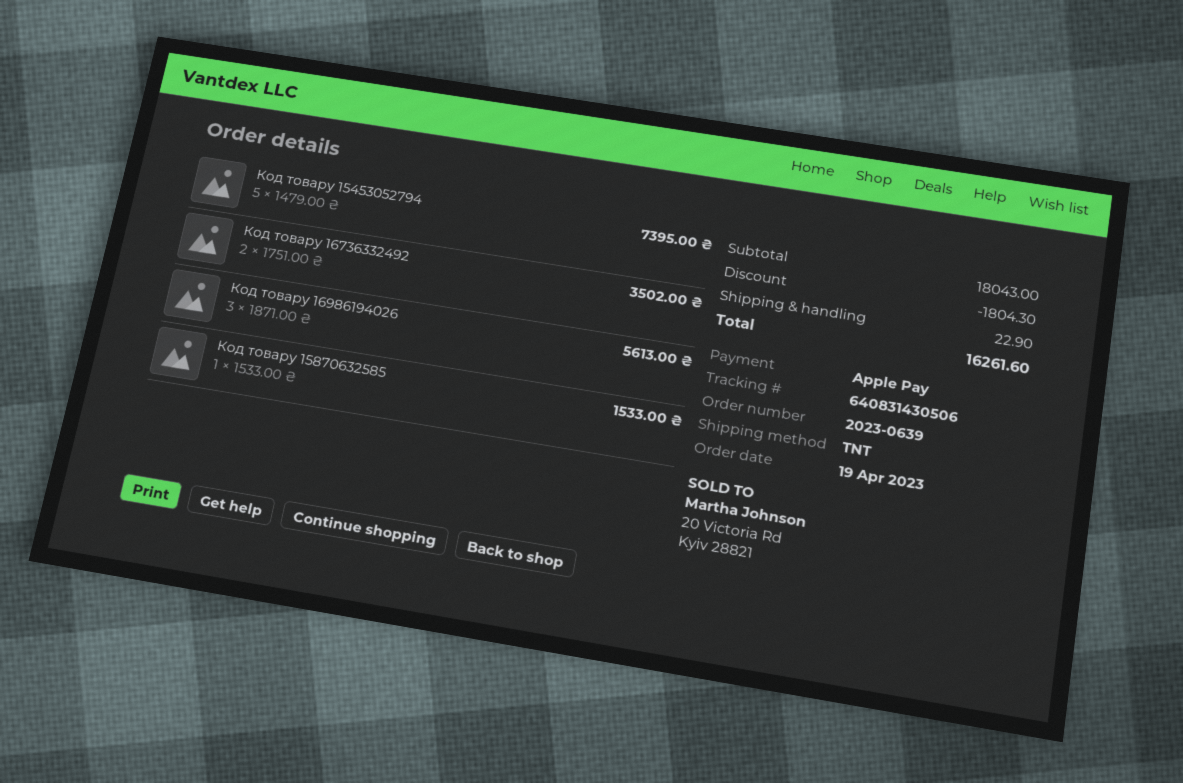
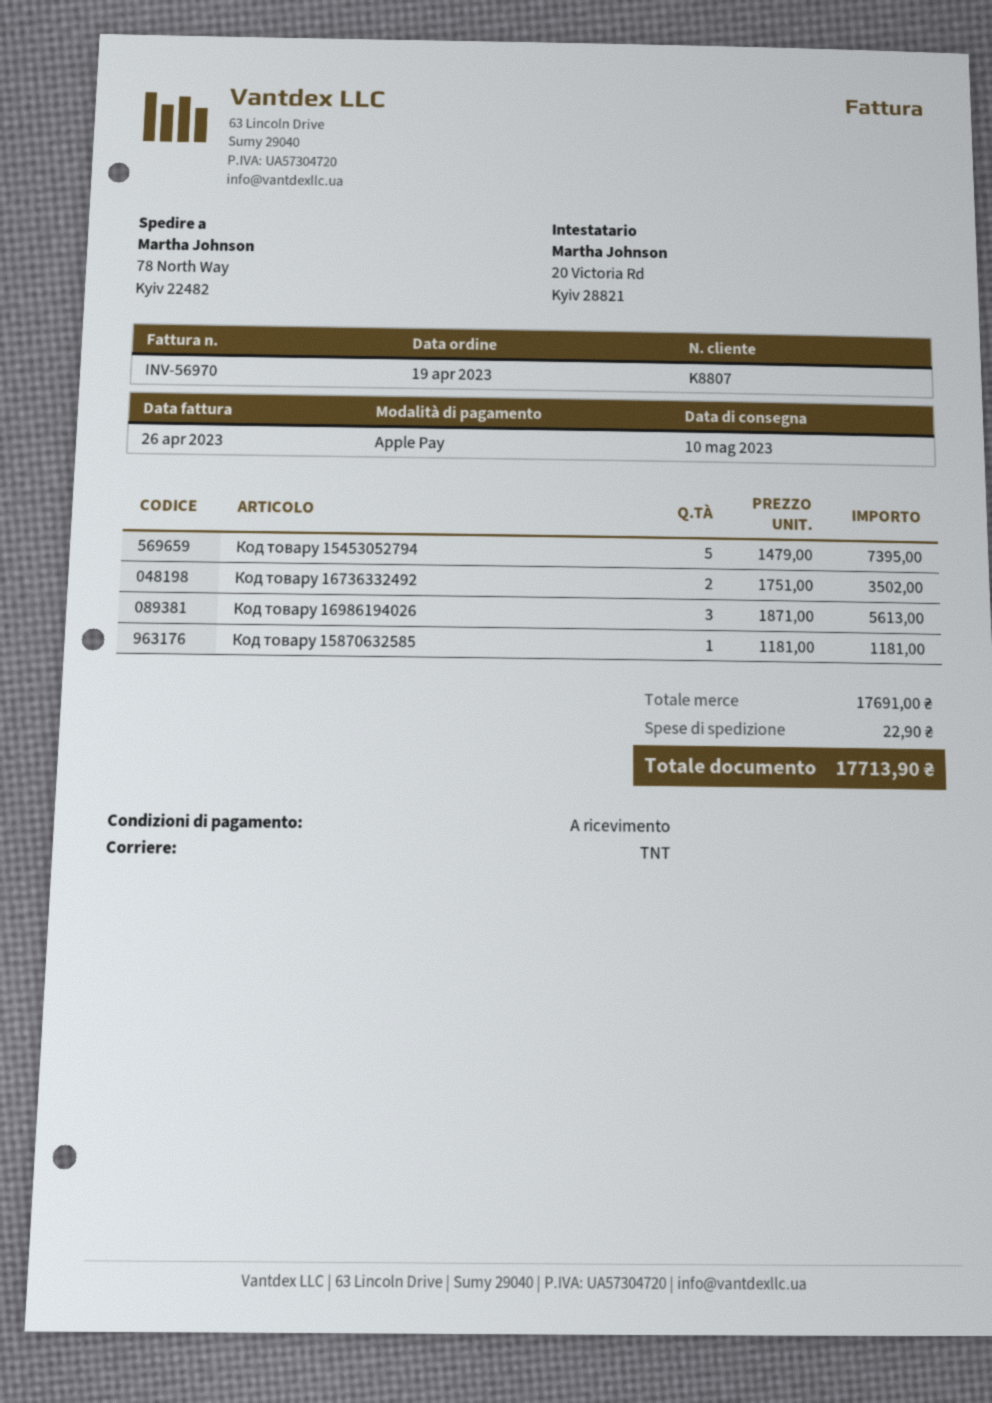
Код товару 15870632585: 1 x 1533.00 = 1533.00 -> 1 x 1181.00 = 1181.00
subtotal: 18043.00 -> 17691.00
discount: 1804.30 -> none
total: 16261.60 -> 17713.90

